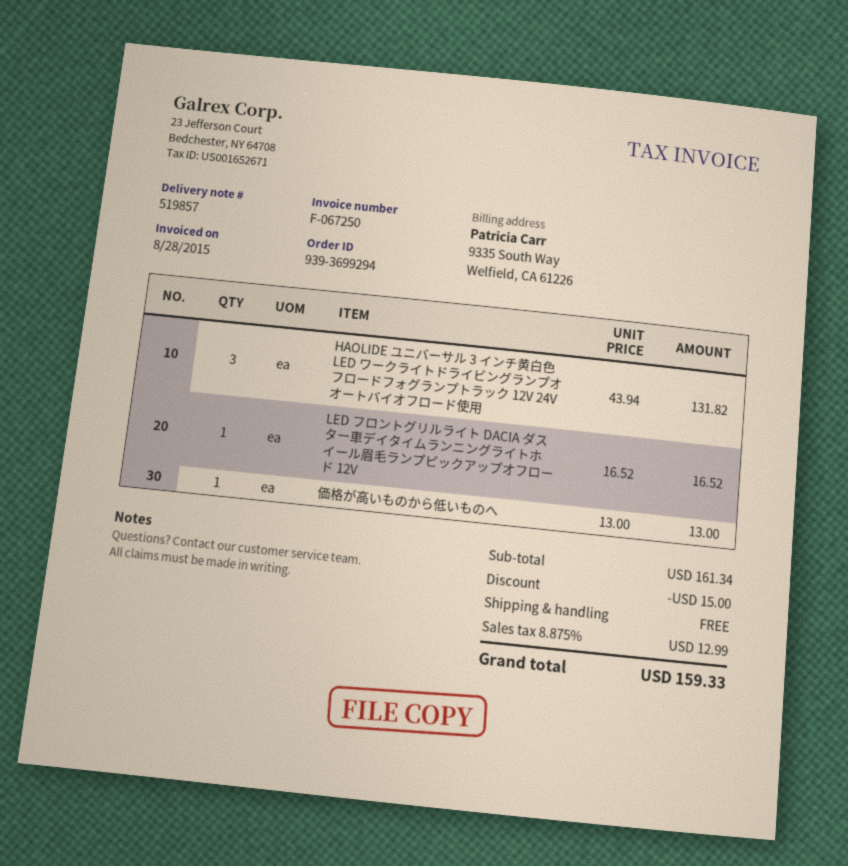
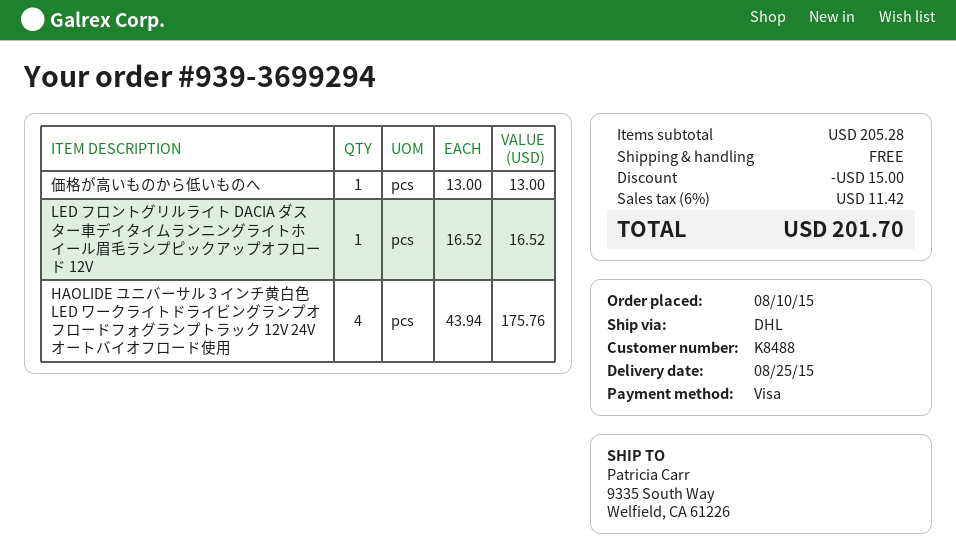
HAOLIDE ユニバーサル 3 インチ黄白色 LED ワークライトドライビングランプオフロードフォグランプトラック 12V 24V オートバイオフロード使用: 3 x 43.94 = 131.82 -> 4 x 43.94 = 175.76
subtotal: 161.34 -> 205.28
tax: 8.875% = 12.99 -> 6% = 11.42
total: 159.33 -> 201.70

